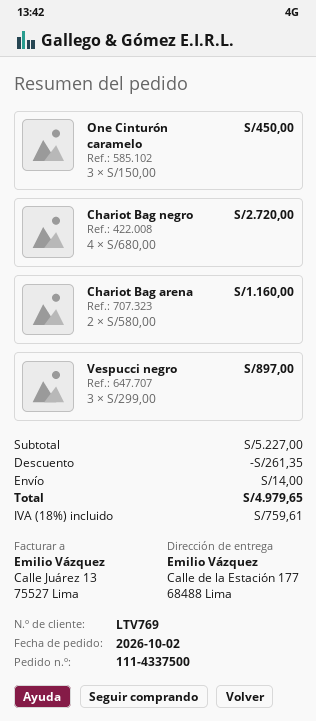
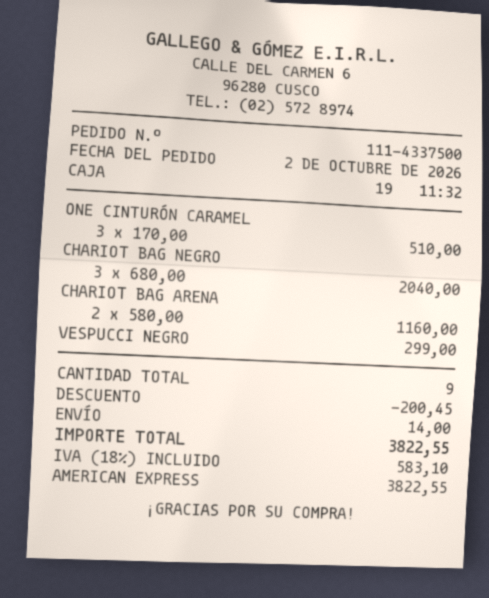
One Cinturón caramelo: 3 x 150.00 = 450.00 -> 3 x 170.00 = 510.00
Chariot Bag negro: 4 x 680.00 = 2720.00 -> 3 x 680.00 = 2040.00
Vespucci negro: 3 x 299.00 = 897.00 -> 1 x 299.00 = 299.00
discount: 261.35 -> 200.45
tax: 18% = 759.61 -> 18% = 583.10
total: 4979.65 -> 3822.55

